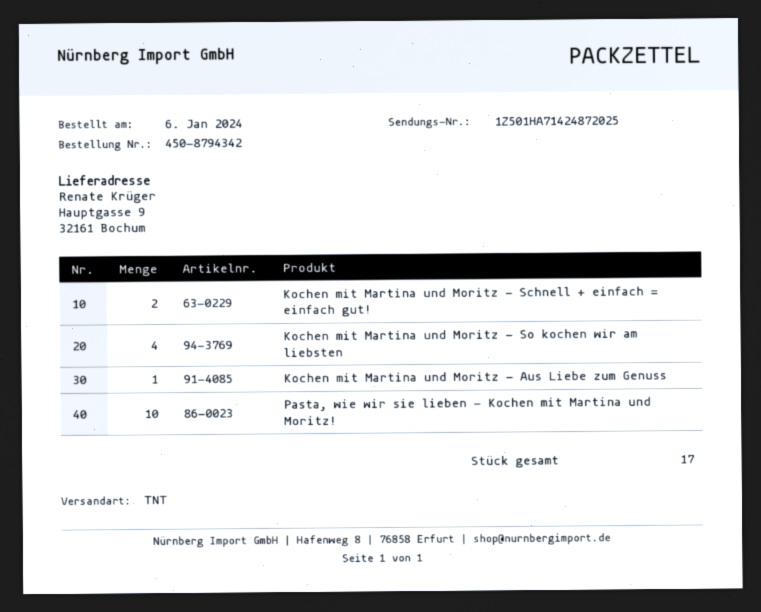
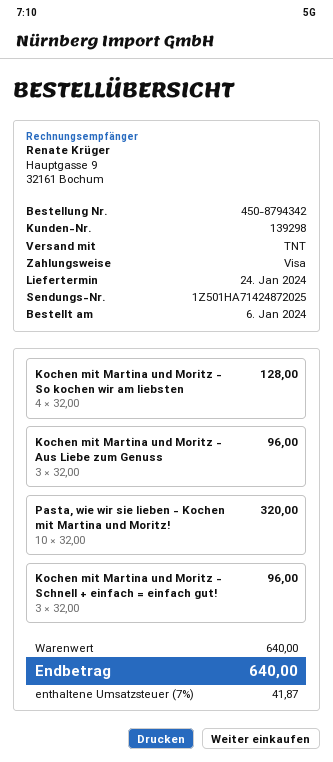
Kochen mit Martina und Moritz - Schnell + einfach = einfach gut!: 2 -> 3
Kochen mit Martina und Moritz - Aus Liebe zum Genuss: 1 -> 3

